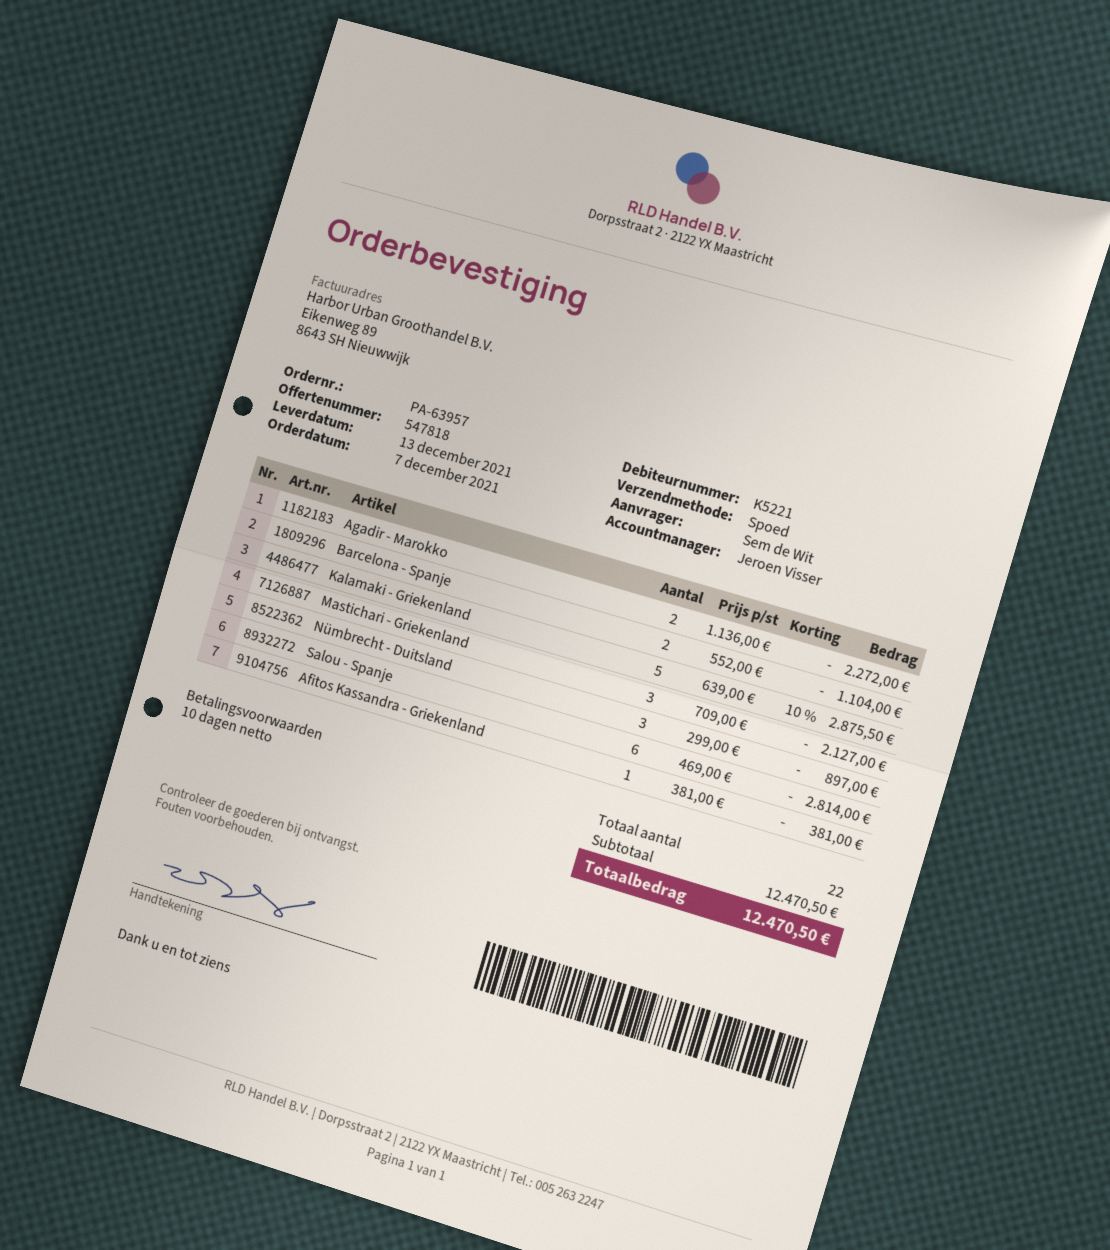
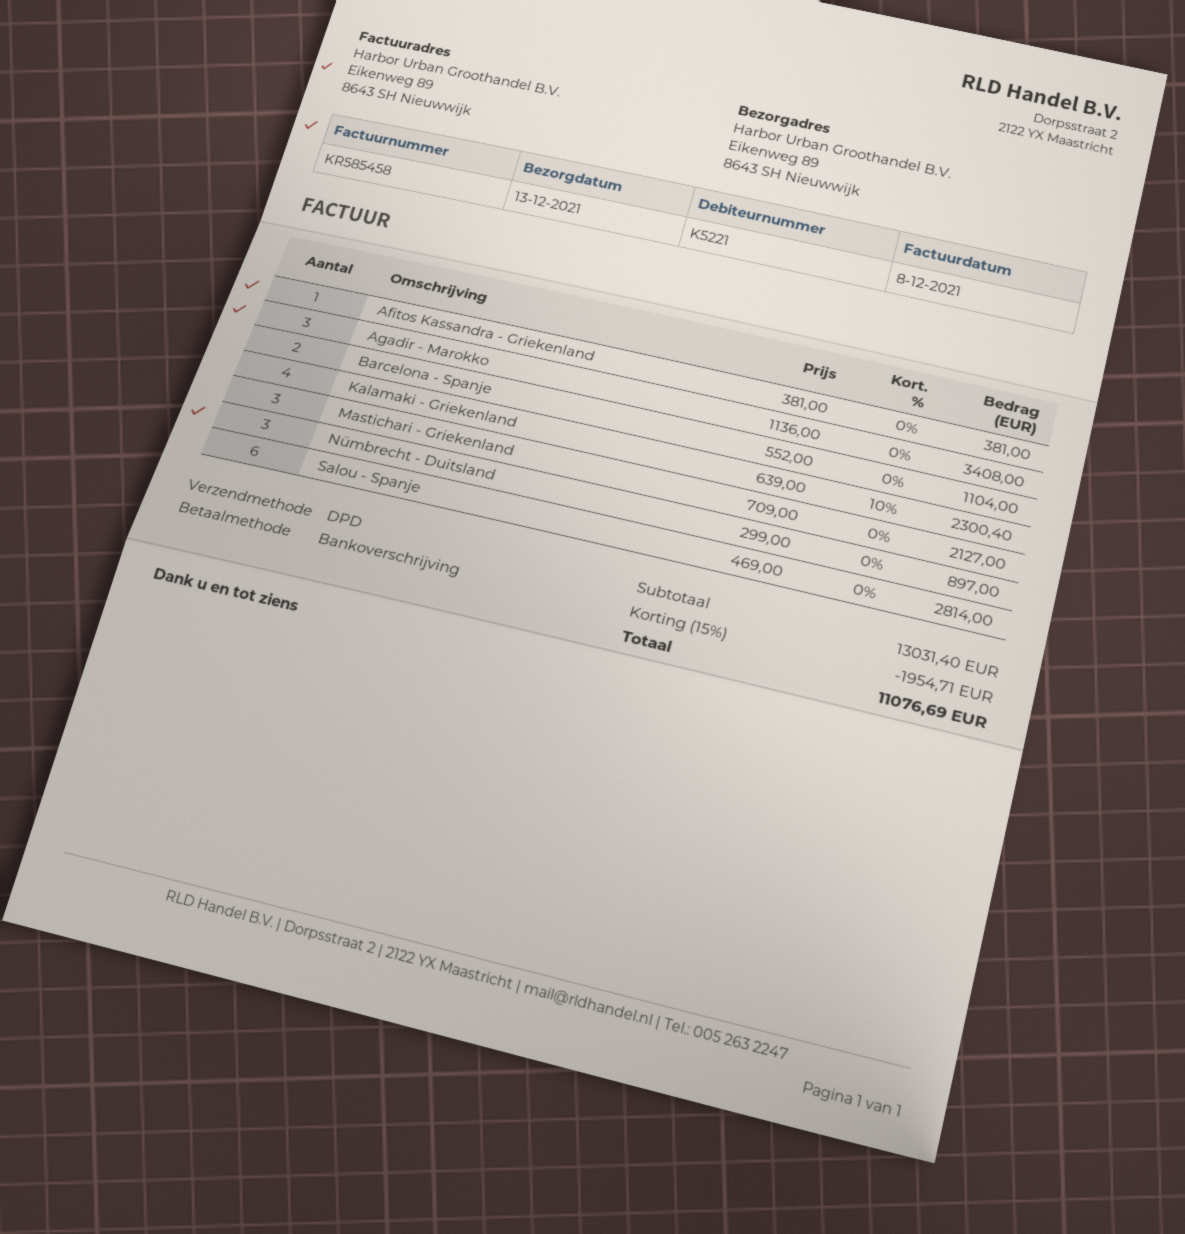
shipping method: express -> DPD
Agadir - Marokko: 2 x 1136.00 = 2272.00 -> 3 x 1136.00 = 3408.00
Kalamaki - Griekenland: 5 x 639.00 - 10% = 2875.50 -> 4 x 639.00 - 10% = 2300.40
subtotal: 12470.50 -> 13031.40
discount: none -> 15% = 1954.71
total: 12470.50 -> 11076.69

